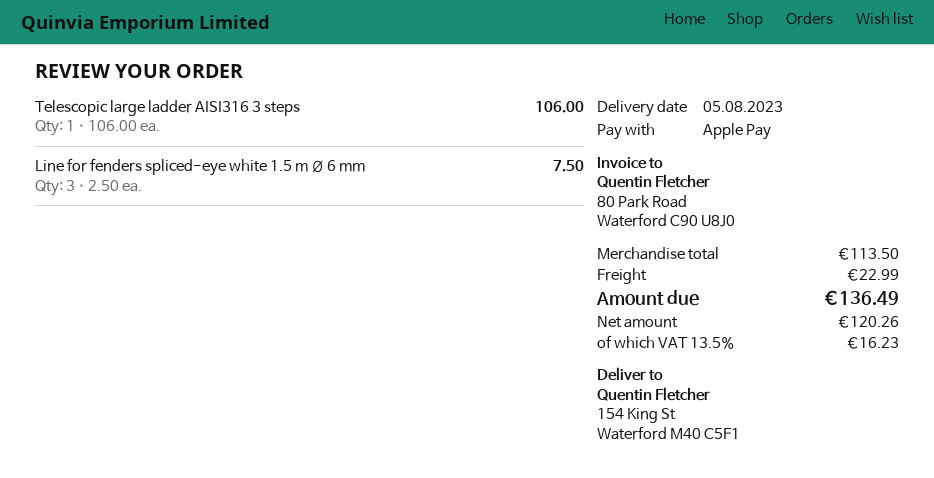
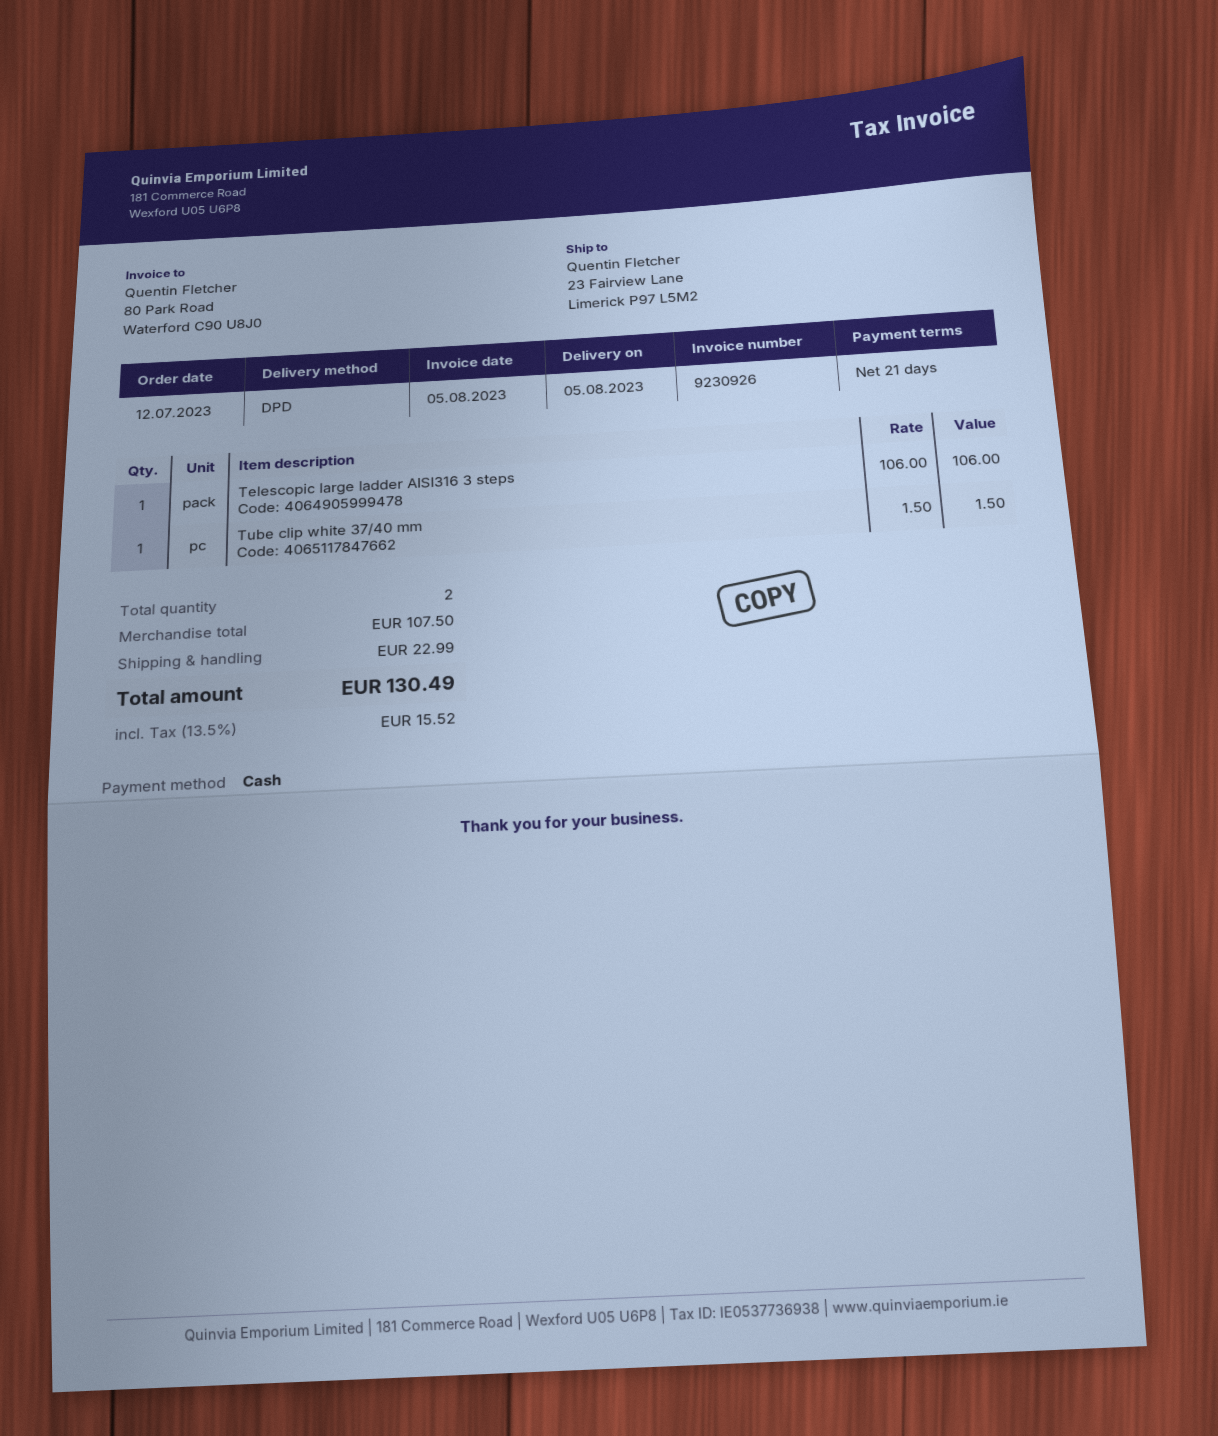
payment method: Apple Pay -> cash
ship to: 154 King St, Waterford M40 C5F1 -> 23 Fairview Lane, Limerick P97 L5M2
Line for fenders spliced-eye white 1.5 m Ø 6 mm: 3 x 2.50 = 7.50 -> none
Tube clip white 37/40 mm: none -> 1 x 1.50 = 1.50
subtotal: 113.50 -> 107.50
tax: 13.5% = 16.23 -> 13.5% = 15.52
total: 136.49 -> 130.49

